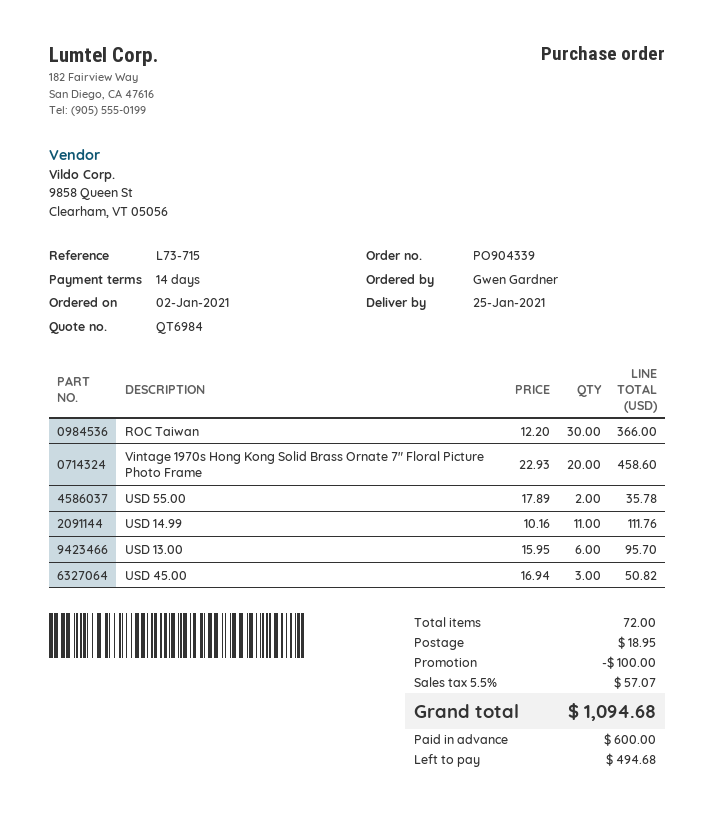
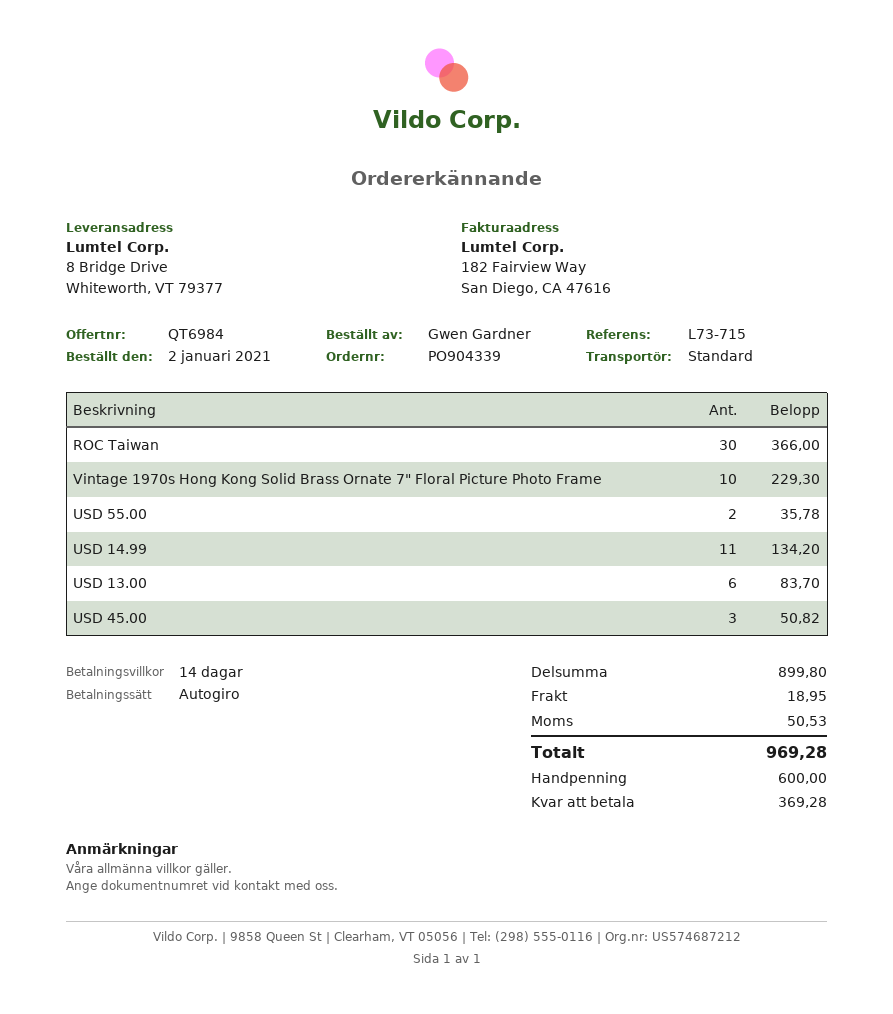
Vintage 1970s Hong Kong Solid Brass Ornate 7" Floral Picture Photo Frame: 20 for 458.60 -> 10 for 229.30
USD 14.99: 11 for 111.76 -> 11 for 134.20
USD 13.00: 6 for 95.70 -> 6 for 83.70
discount: 100.00 -> none
tax: 57.07 -> 50.53
total: 1094.68 -> 969.28
balance: 494.68 -> 369.28

